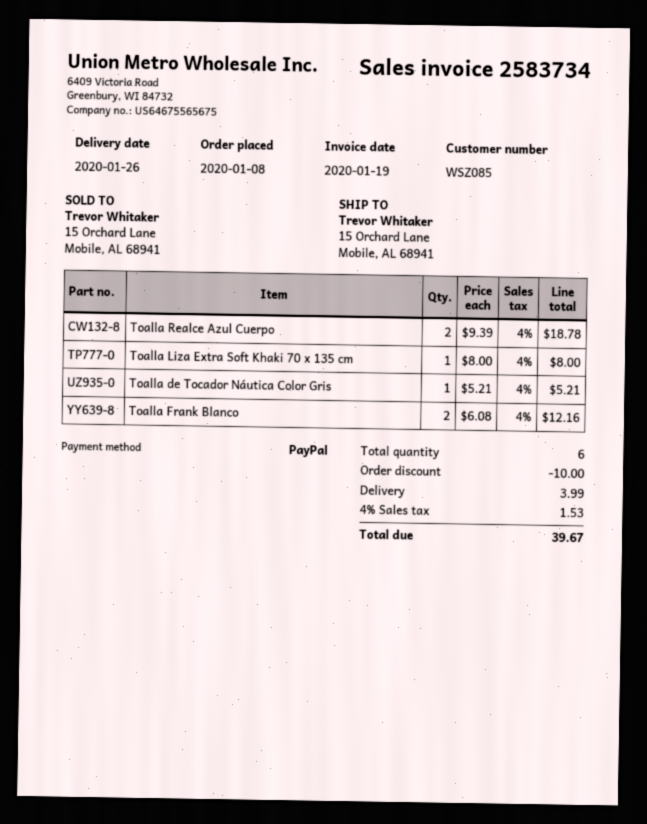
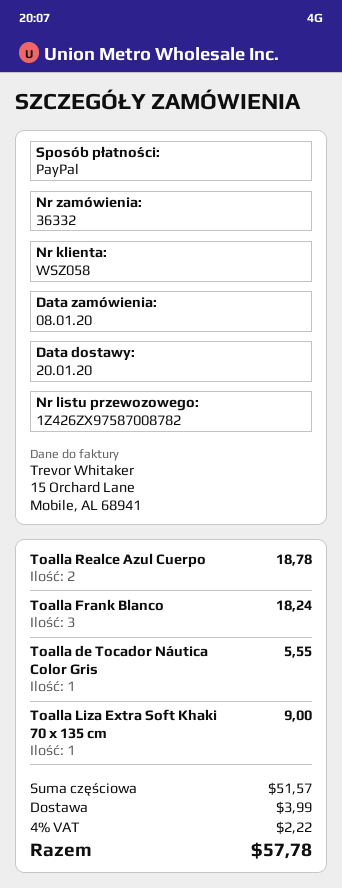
delivery date: 2020-01-26 -> 2020-01-20
customer number: WSZ085 -> WSZ058
Toalla Liza Extra Soft Khaki 70 x 135 cm: 1 for 8.00 -> 1 for 9.00
Toalla de Tocador Náutica Color Gris: 1 for 5.21 -> 1 for 5.55
Toalla Frank Blanco: 2 for 12.16 -> 3 for 18.24
discount: 10.00 -> none
tax: 4% = 1.53 -> 4% = 2.22
total: 39.67 -> 57.78

